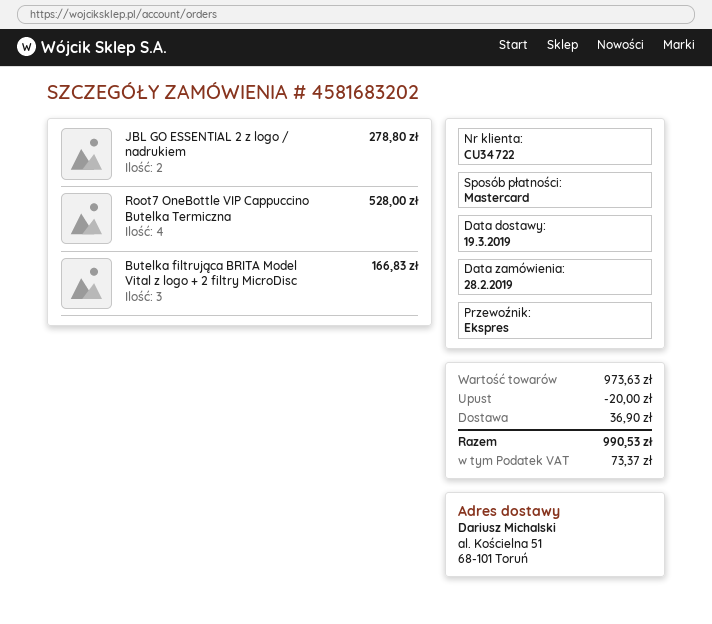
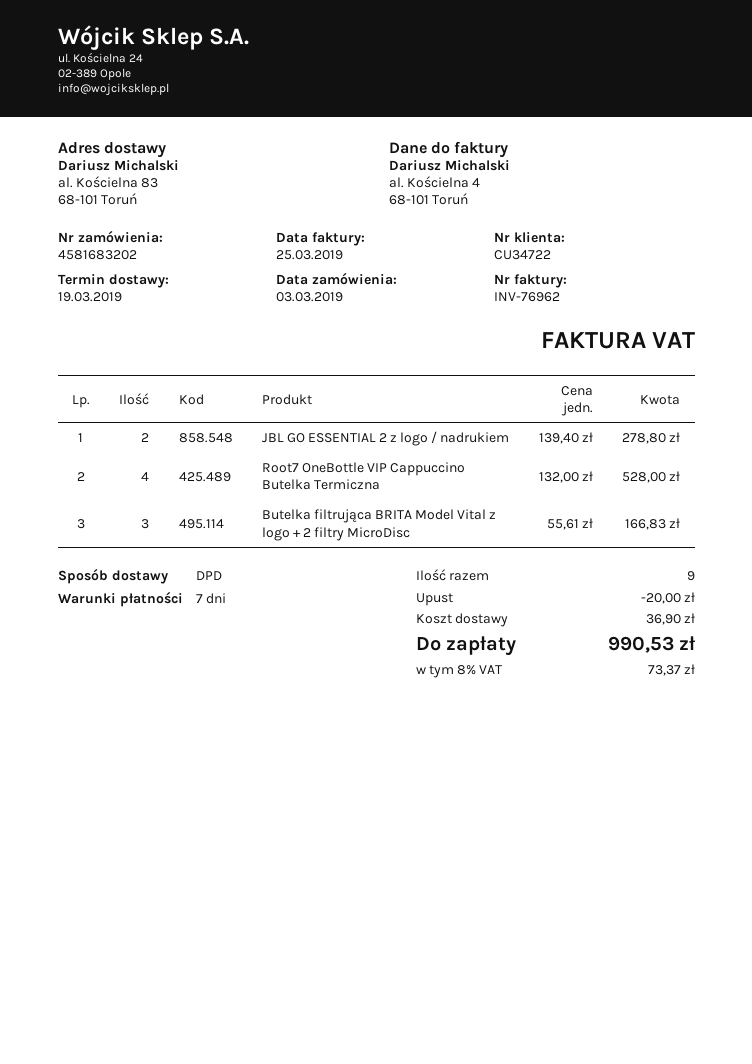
order date: 2019-02-28 -> 2019-03-03
shipping method: express -> DPD
ship to: al. Kościelna 51, 68-101 Toruń -> al. Kościelna 83, 68-101 Toruń

